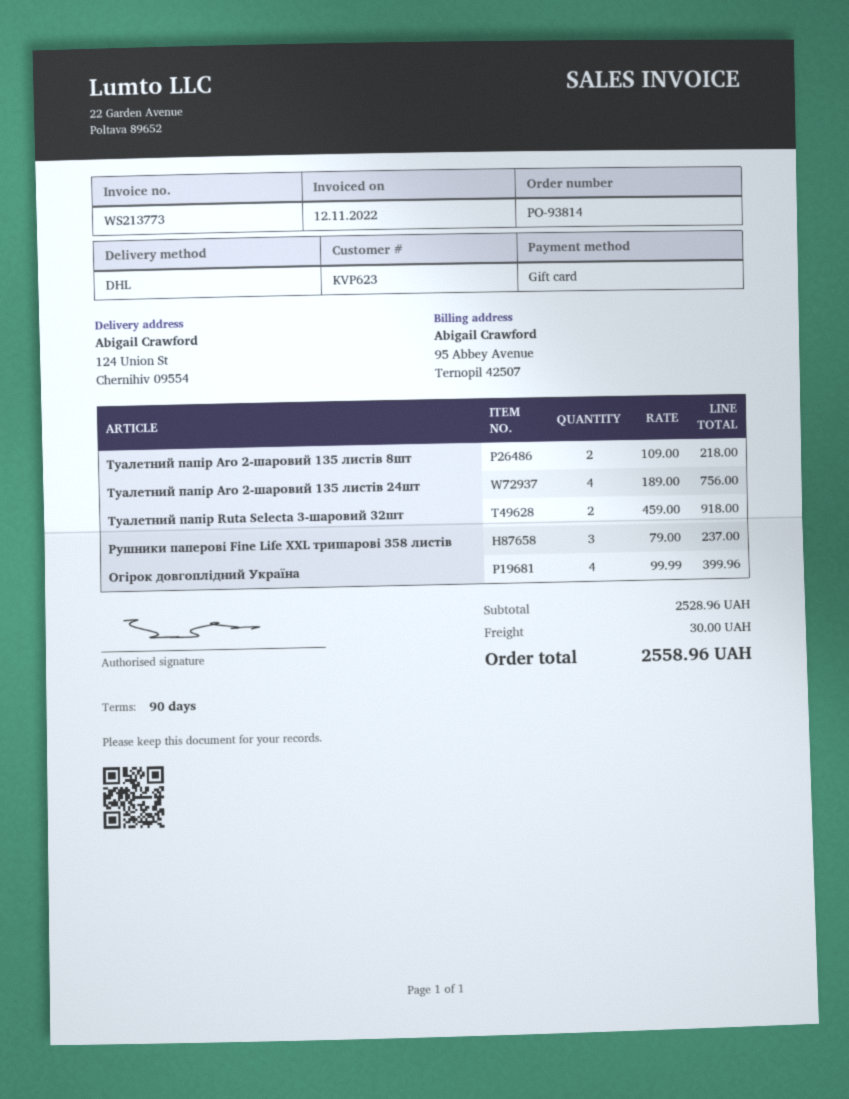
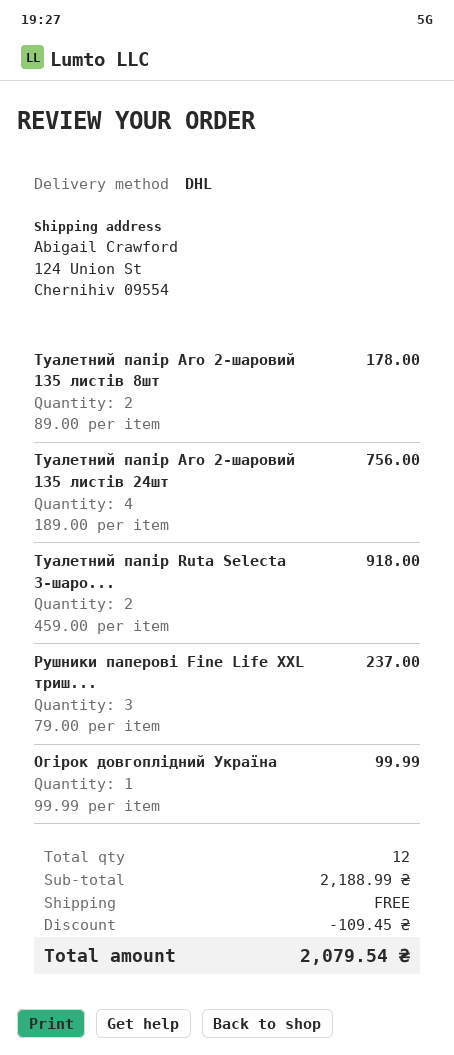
Туалетний папір Aro 2-шаровий 135 листів 8шт: 2 x 109.00 = 218.00 -> 2 x 89.00 = 178.00
Огірок довгоплідний Україна: 4 x 99.99 = 399.96 -> 1 x 99.99 = 99.99
subtotal: 2528.96 -> 2188.99
discount: none -> 109.45
shipping: 30.00 -> 0.00
total: 2558.96 -> 2079.54

